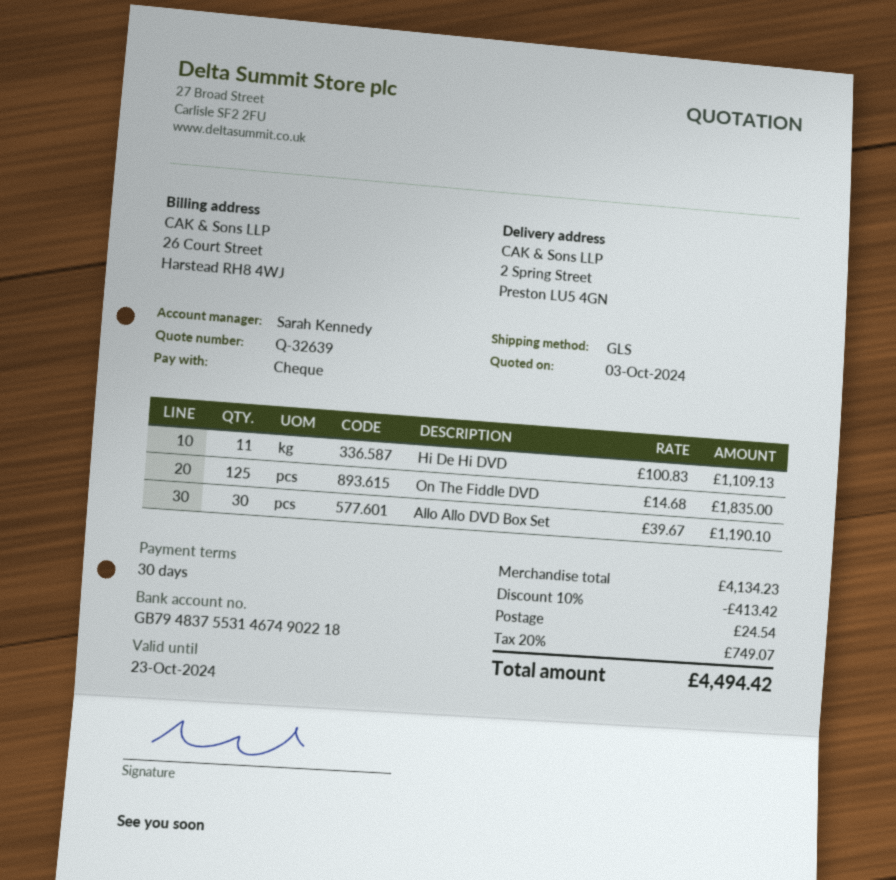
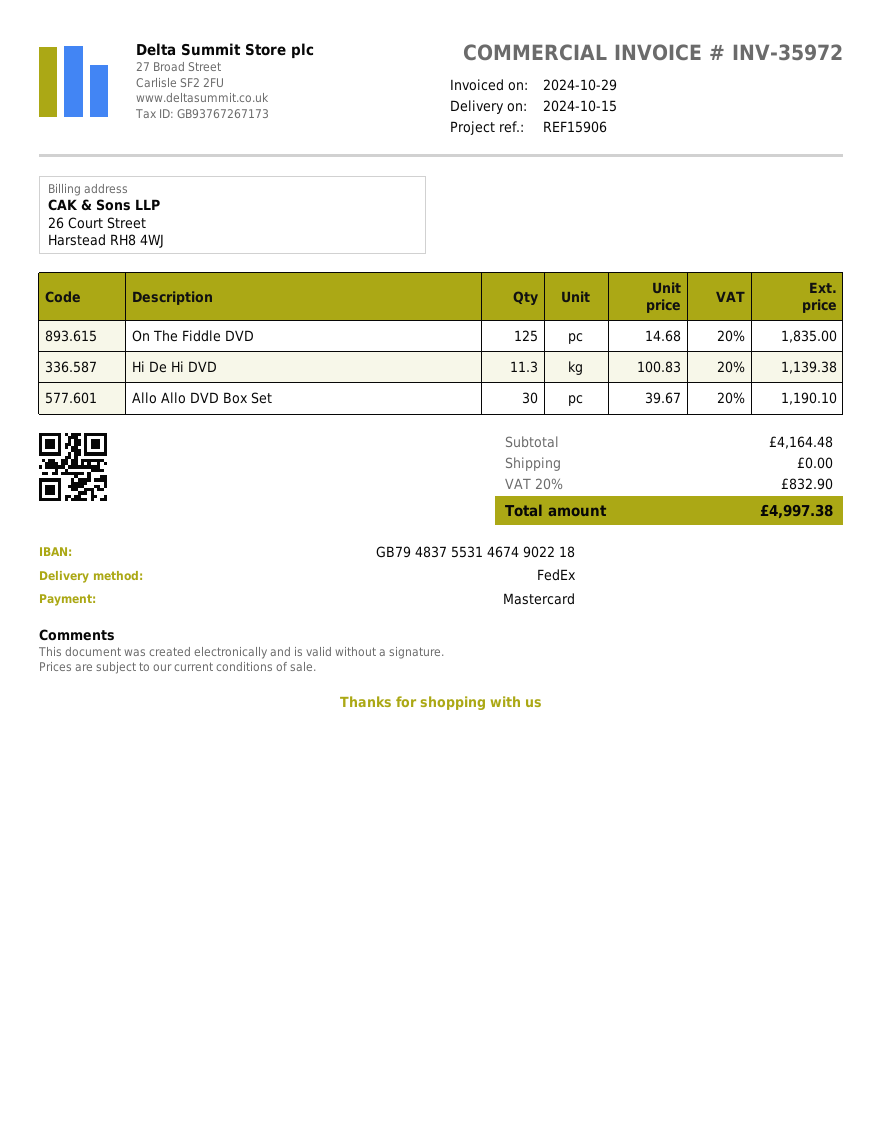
payment method: cheque -> Mastercard
shipping method: GLS -> FedEx
Hi De Hi DVD: 11 x 100.83 = 1109.13 -> 11.3 x 100.83 = 1139.38
subtotal: 4134.23 -> 4164.48
discount: 10% = 413.42 -> none
shipping: 24.54 -> 0.00
tax: 20% = 749.07 -> 20% = 832.90
total: 4494.42 -> 4997.38

